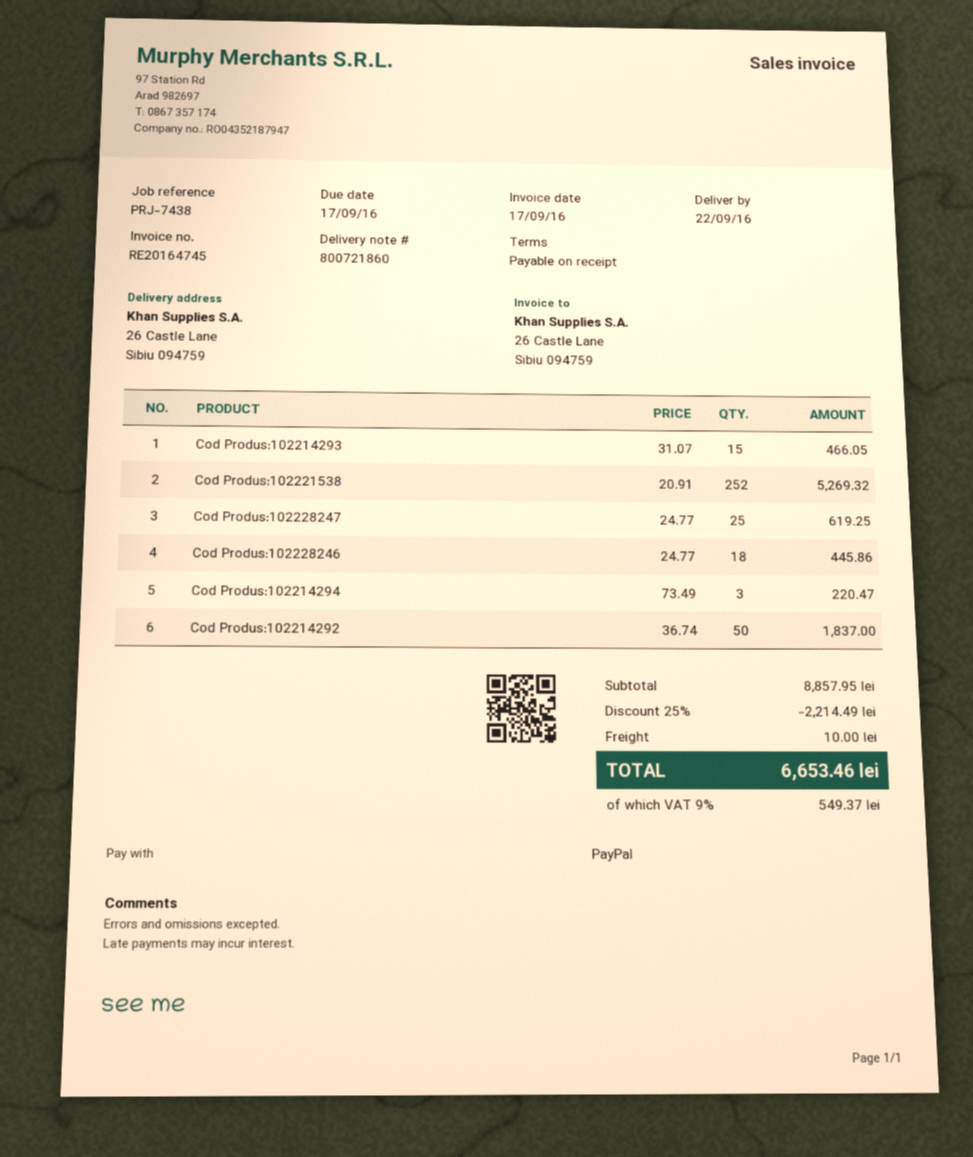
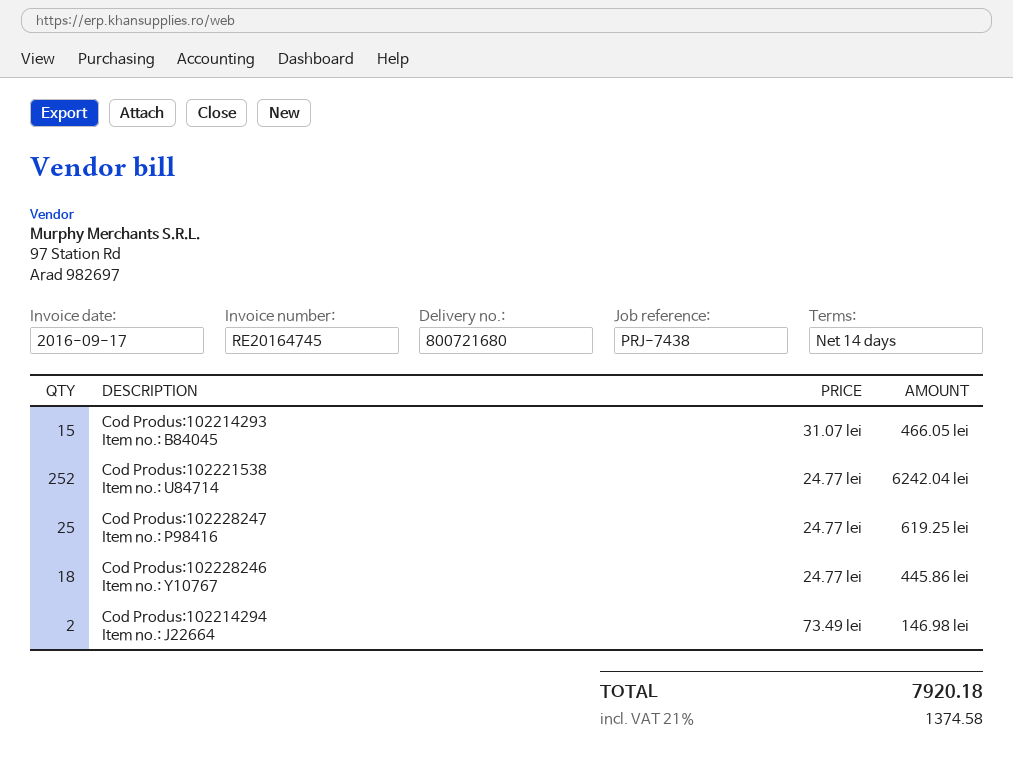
delivery note number: 800721860 -> 800721680
payment terms: on receipt -> 14 days
Cod Produs:102221538: 252 x 20.91 = 5269.32 -> 252 x 24.77 = 6242.04
Cod Produs:102214294: 3 x 73.49 = 220.47 -> 2 x 73.49 = 146.98
Cod Produs:102214292: 50 x 36.74 = 1837.00 -> none
discount: 25% = 2214.49 -> none
shipping: 10.00 -> none
tax: 9% = 549.37 -> 21% = 1374.58
total: 6653.46 -> 7920.18

